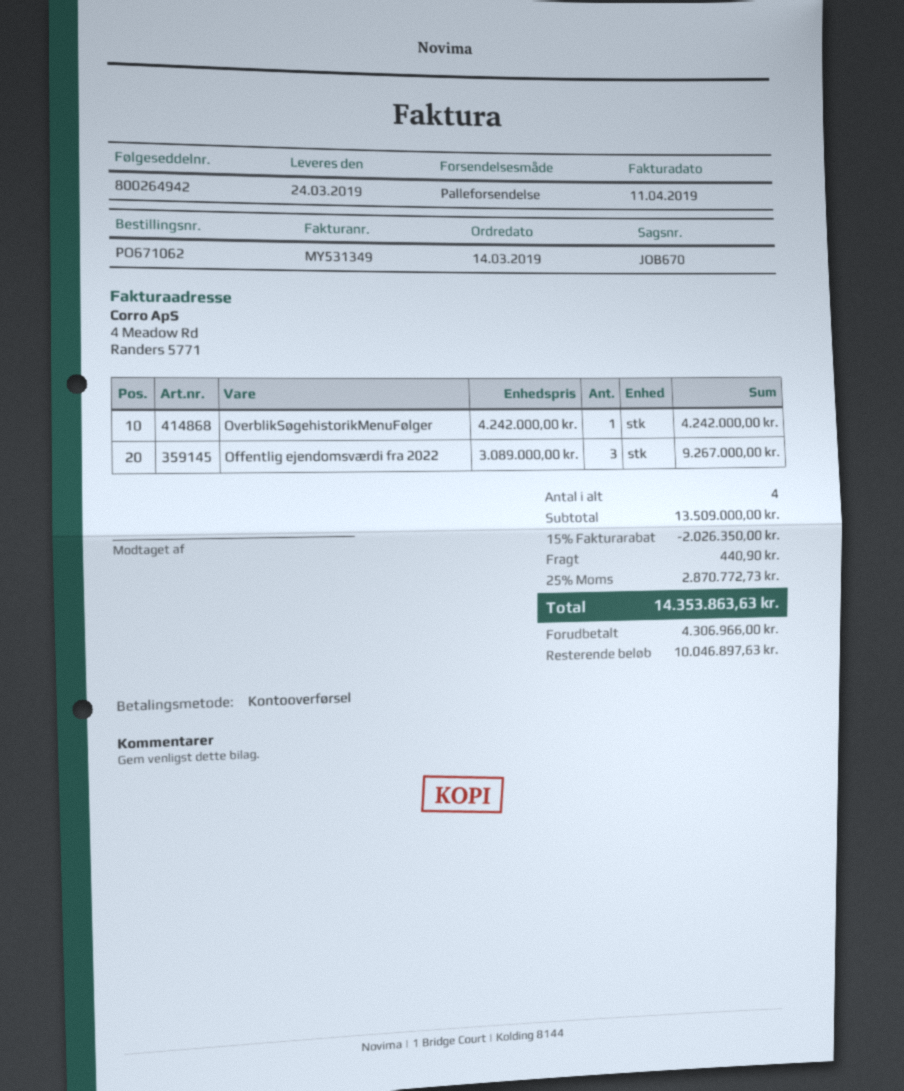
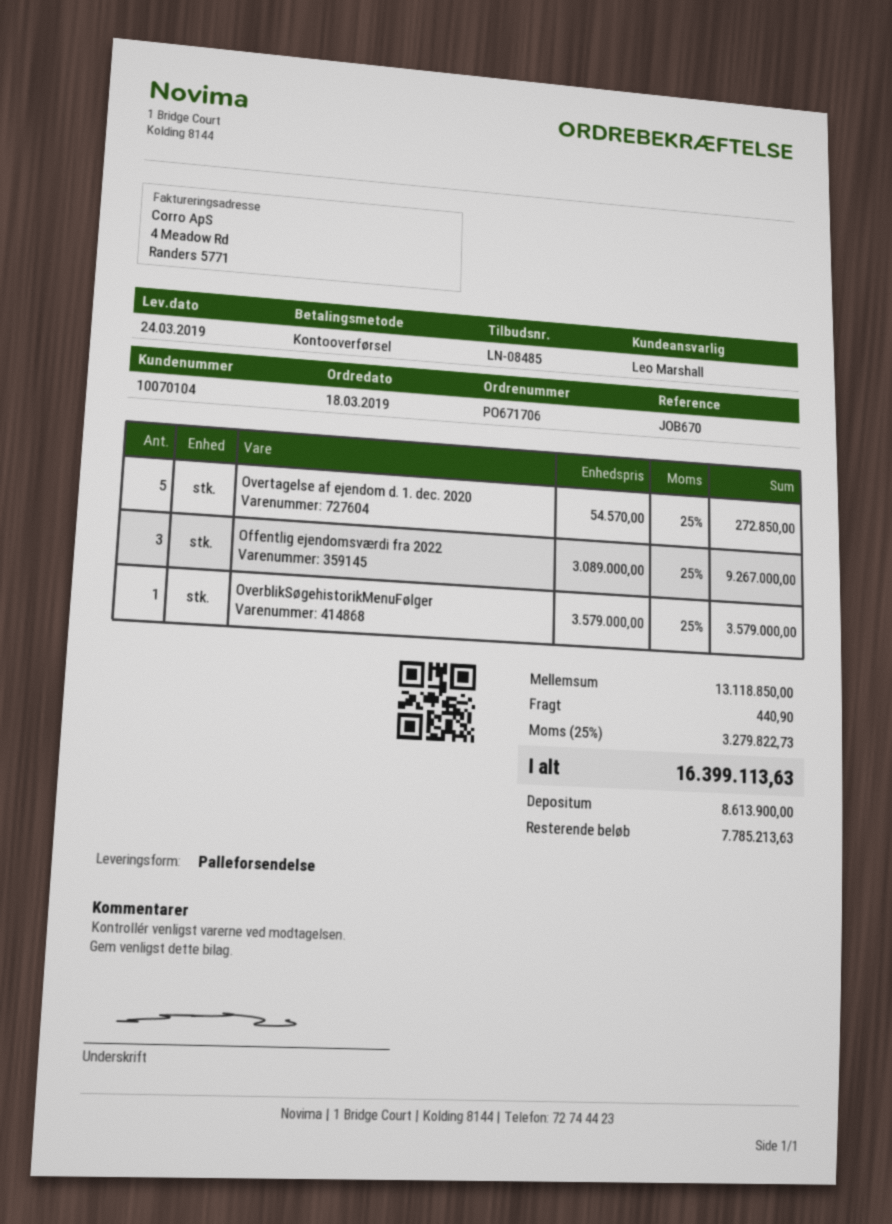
order number: PO671062 -> PO671706
order date: 2019-03-14 -> 2019-03-18
OverblikSøgehistorikMenuFølger: 1 x 4242000.00 = 4242000.00 -> 1 x 3579000.00 = 3579000.00
Overtagelse af ejendom d. 1. dec. 2020: none -> 5 x 54570.00 = 272850.00
subtotal: 13509000.00 -> 13118850.00
discount: 15% = 2026350.00 -> none
tax: 25% = 2870772.73 -> 25% = 3279822.73
total: 14353863.63 -> 16399113.63
deposit: 4306966.00 -> 8613900.00
balance: 10046897.63 -> 7785213.63

